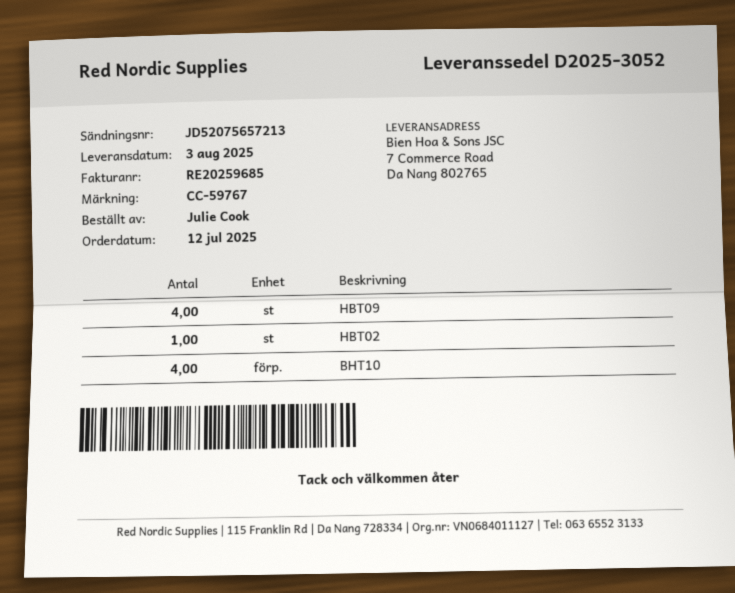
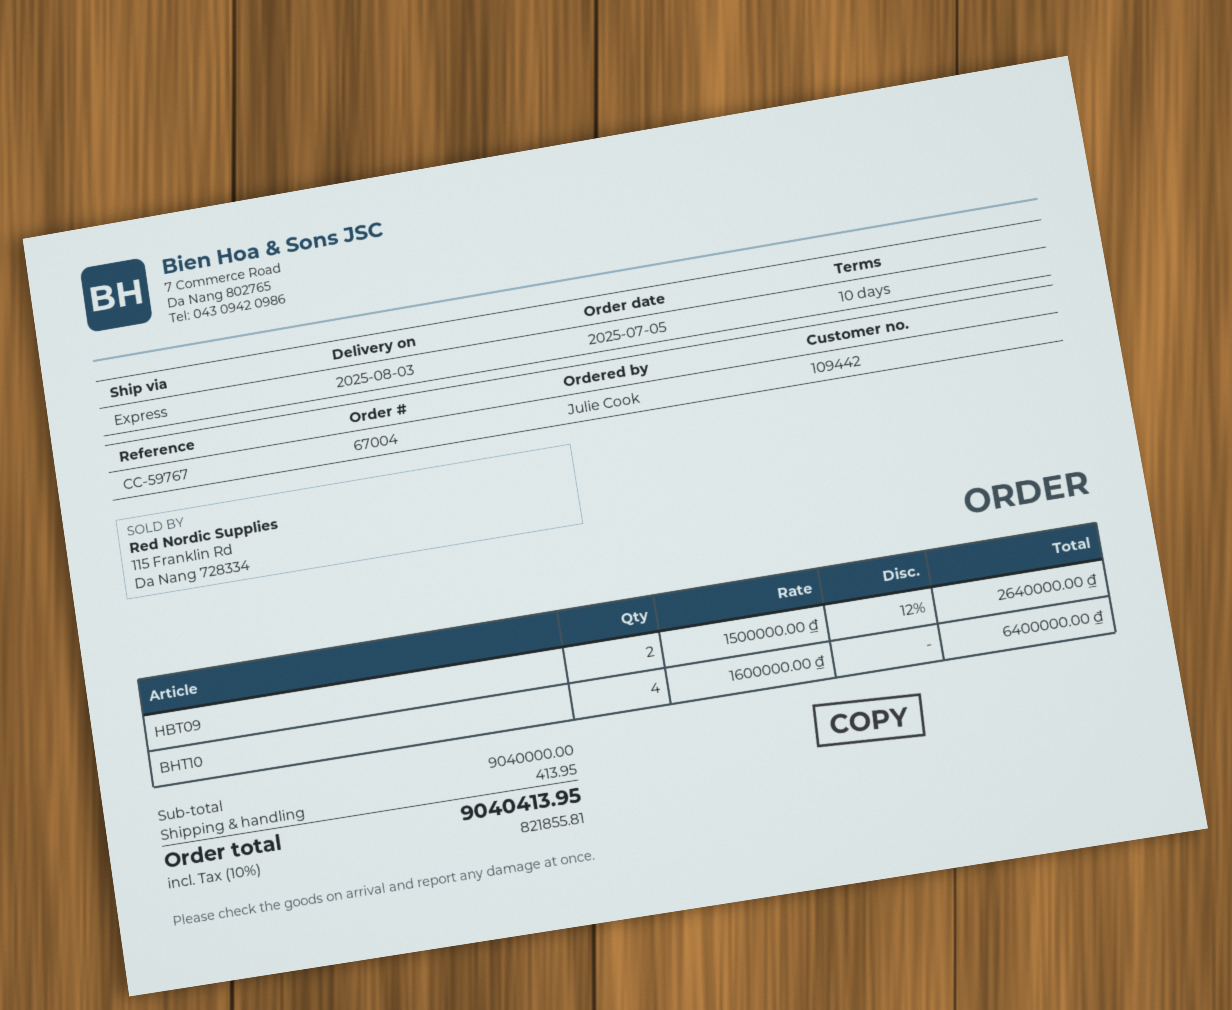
order date: 2025-07-12 -> 2025-07-05
HBT09: 4 -> 2
HBT02: 1 -> none

